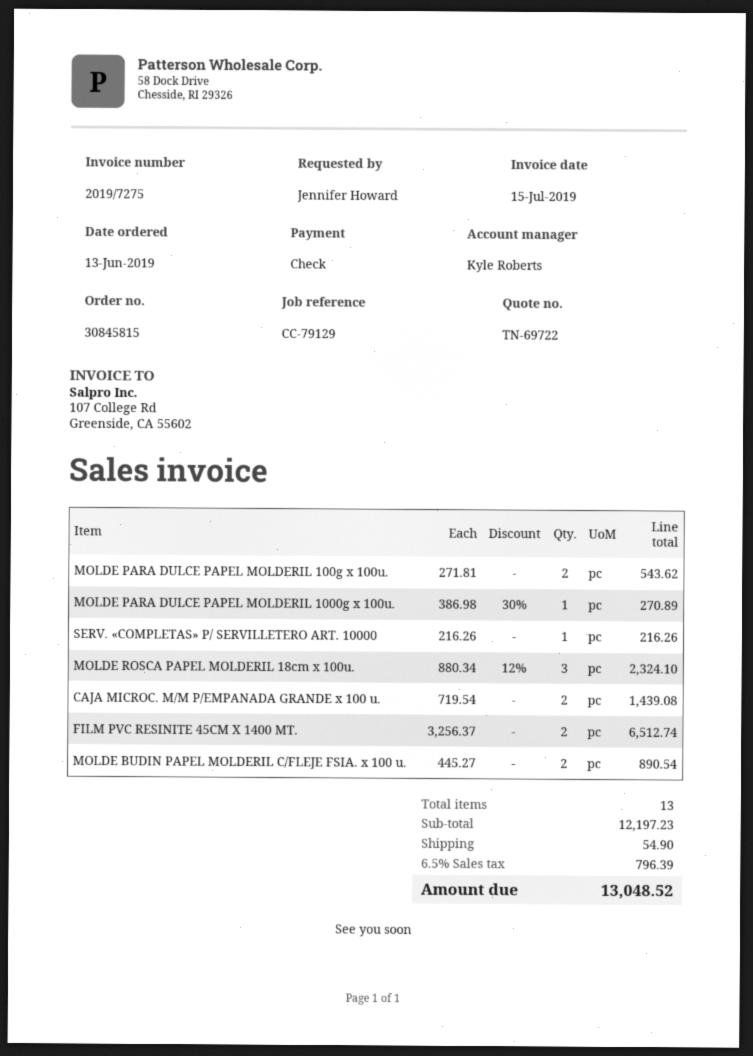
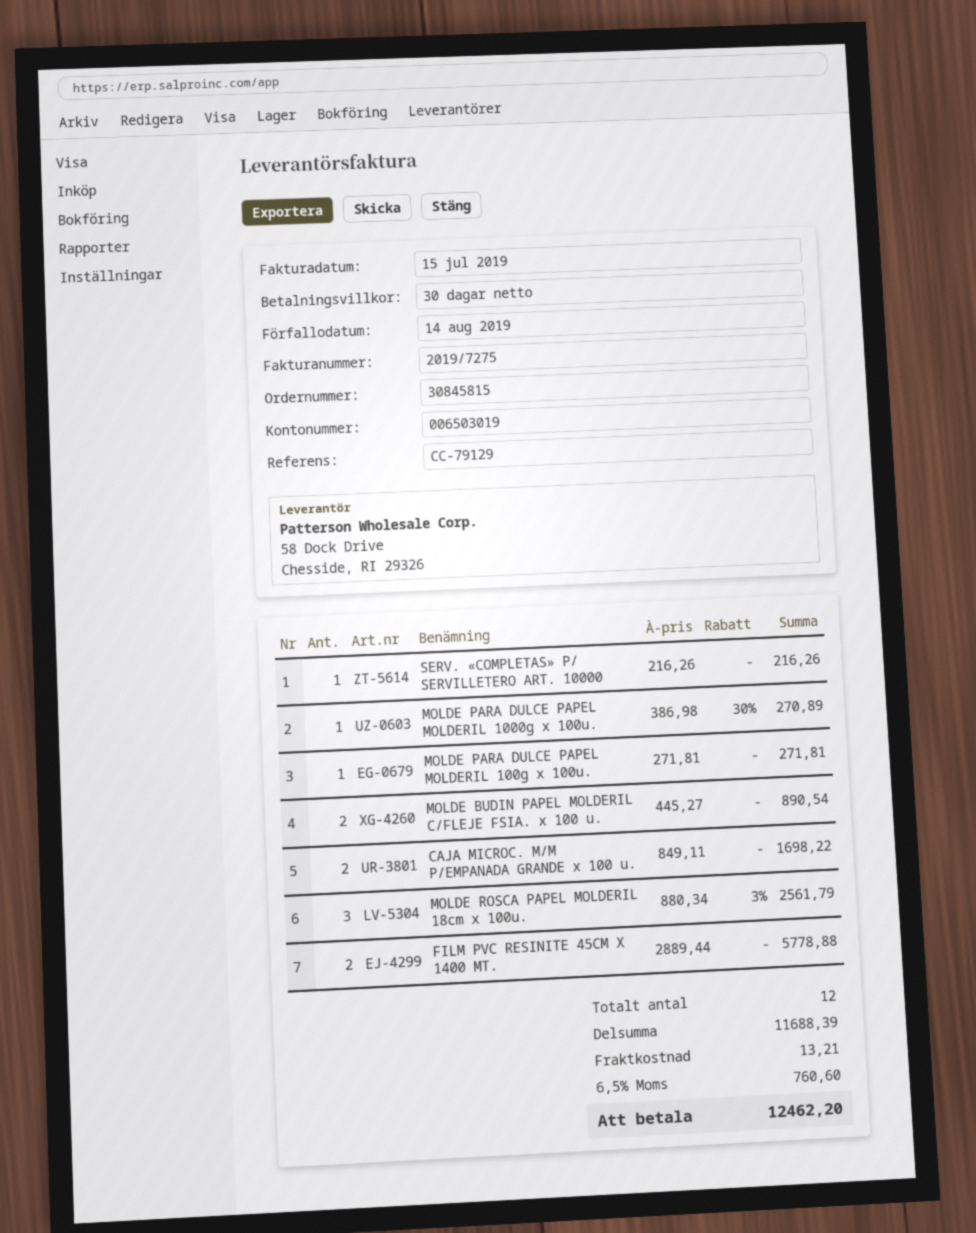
MOLDE PARA DULCE PAPEL MOLDERIL 100g x 100u.: 2 x 271.81 = 543.62 -> 1 x 271.81 = 271.81
MOLDE ROSCA PAPEL MOLDERIL 18cm x 100u.: 3 x 880.34 - 12% = 2324.10 -> 3 x 880.34 - 3% = 2561.79
CAJA MICROC. M/M P/EMPANADA GRANDE x 100 u.: 2 x 719.54 = 1439.08 -> 2 x 849.11 = 1698.22
FILM PVC RESINITE 45CM X 1400 MT.: 2 x 3256.37 = 6512.74 -> 2 x 2889.44 = 5778.88
total quantity: 13 -> 12
subtotal: 12197.23 -> 11688.39
shipping: 54.90 -> 13.21
tax: 6.5% = 796.39 -> 6.5% = 760.60
total: 13048.52 -> 12462.20

